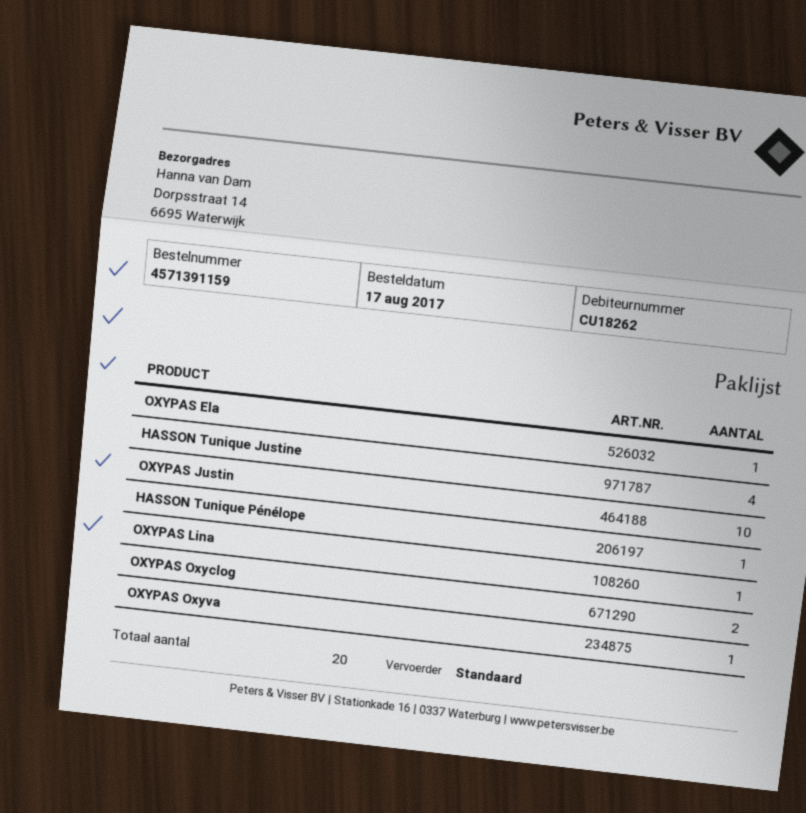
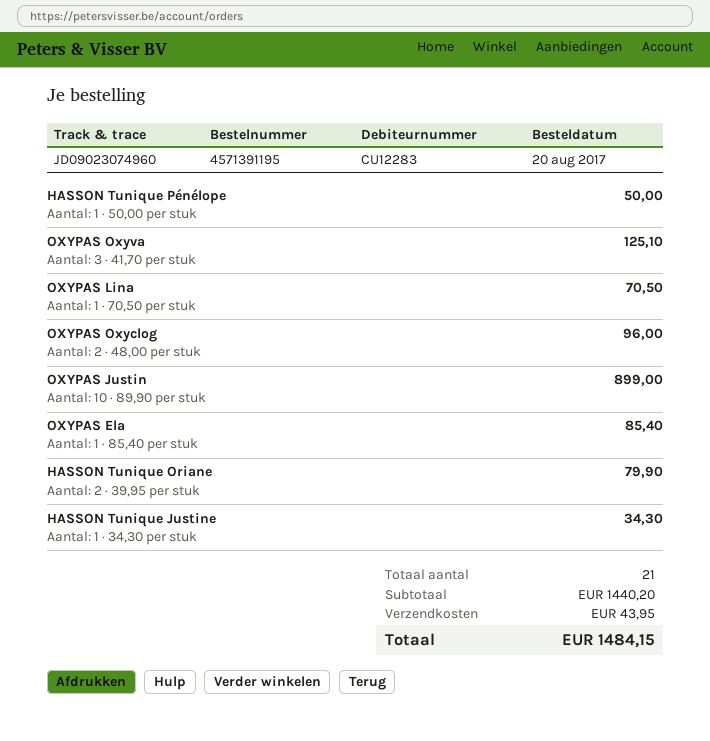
order number: 4571391159 -> 4571391195
order date: 2017-08-17 -> 2017-08-20
customer number: CU18262 -> CU12283
HASSON Tunique Justine: 4 -> 1
OXYPAS Oxyva: 1 -> 3
HASSON Tunique Oriane: none -> 2
total quantity: 20 -> 21

